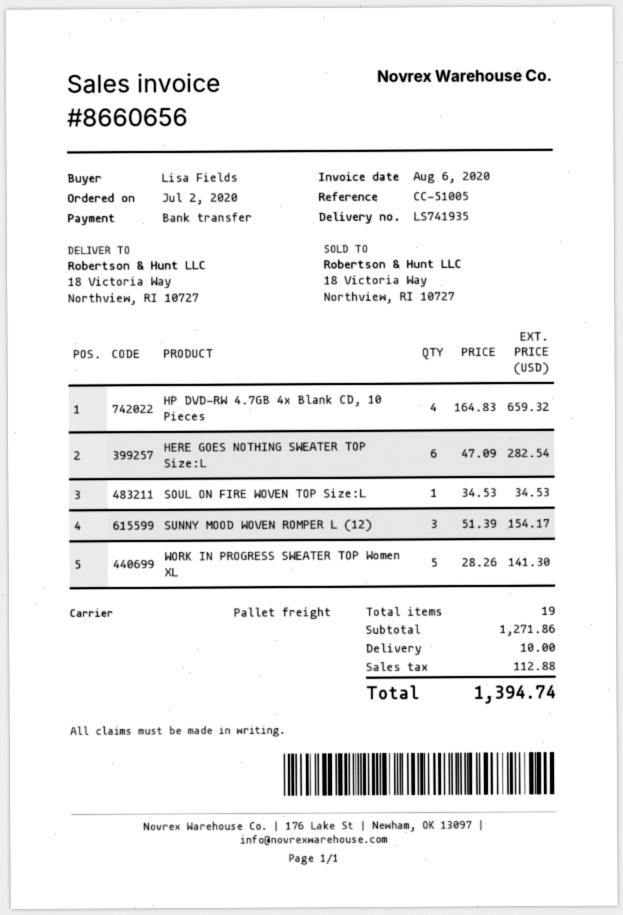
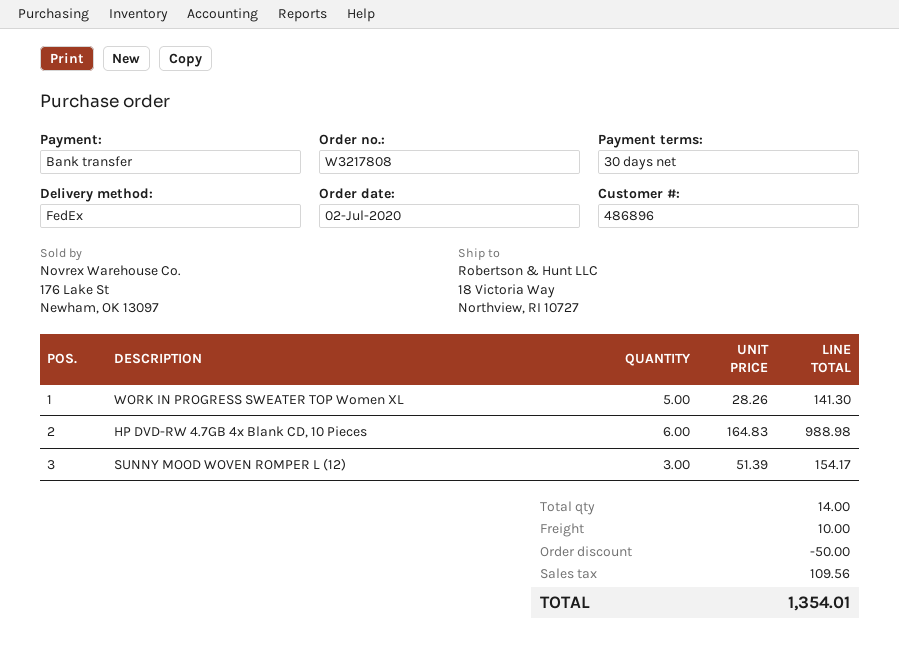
shipping method: pallet freight -> FedEx
HP DVD-RW 4.7GB 4x Blank CD, 10 Pieces: 4 x 164.83 = 659.32 -> 6 x 164.83 = 988.98
HERE GOES NOTHING SWEATER TOP Size:L: 6 x 47.09 = 282.54 -> none
SOUL ON FIRE WOVEN TOP Size:L: 1 x 34.53 = 34.53 -> none
total quantity: 19 -> 14
discount: none -> 50.00
tax: 112.88 -> 109.56
total: 1394.74 -> 1354.01

